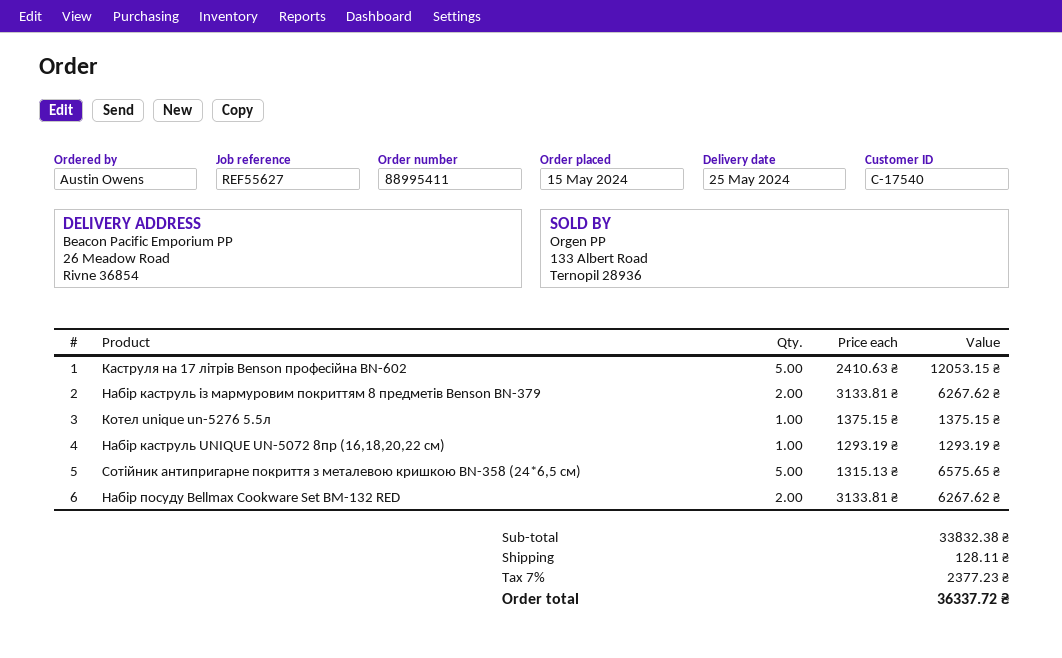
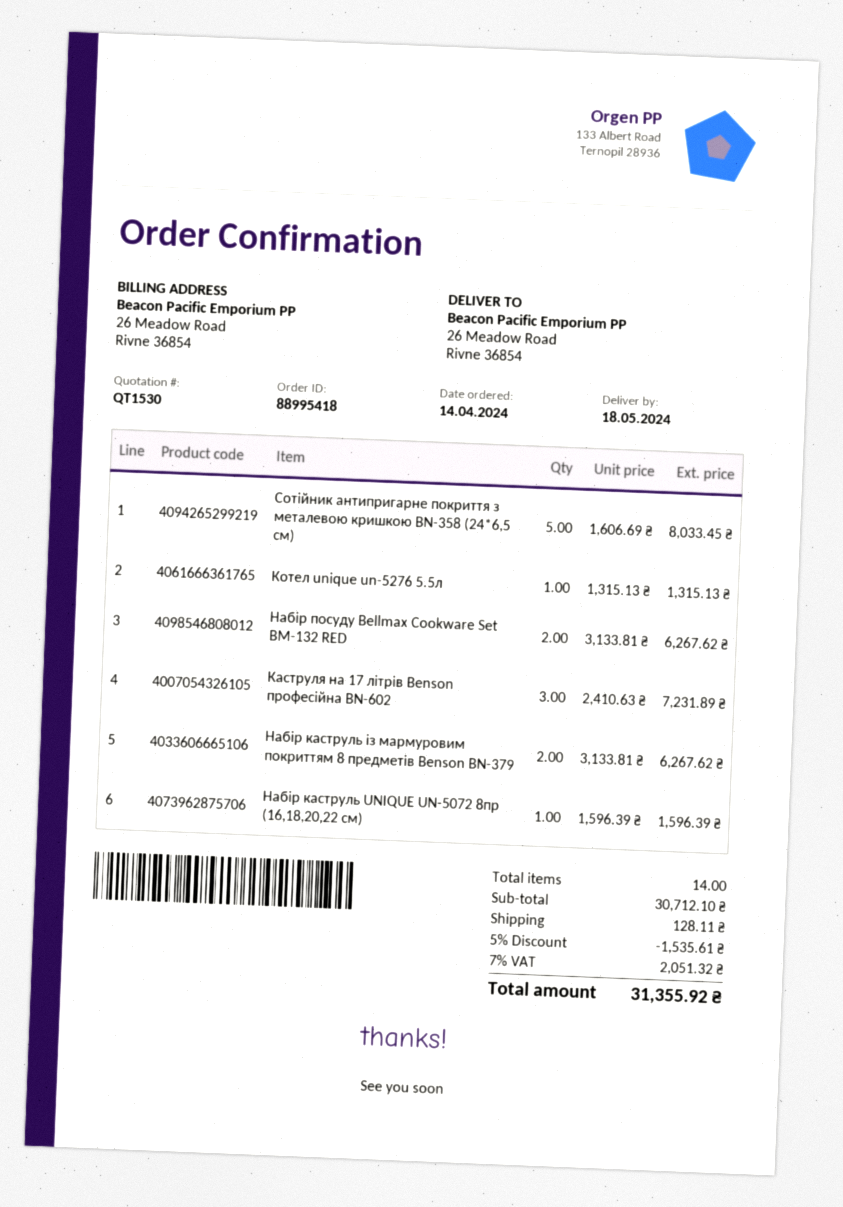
order number: 88995411 -> 88995418
order date: 2024-05-15 -> 2024-04-14
delivery date: 2024-05-25 -> 2024-05-18
Каструля на 17 літрів Benson професійна BN-602: 5 x 2410.63 = 12053.15 -> 3 x 2410.63 = 7231.89
Котел unique un-5276 5.5л: 1 x 1375.15 = 1375.15 -> 1 x 1315.13 = 1315.13
Набір каструль UNIQUE UN-5072 8пр (16,18,20,22 см): 1 x 1293.19 = 1293.19 -> 1 x 1596.39 = 1596.39
Сотійник антипригарне покриття з металевою кришкою BN-358 (24*6,5 см): 5 x 1315.13 = 6575.65 -> 5 x 1606.69 = 8033.45
subtotal: 33832.38 -> 30712.10
discount: none -> 5% = 1535.61
tax: 7% = 2377.23 -> 7% = 2051.32
total: 36337.72 -> 31355.92

